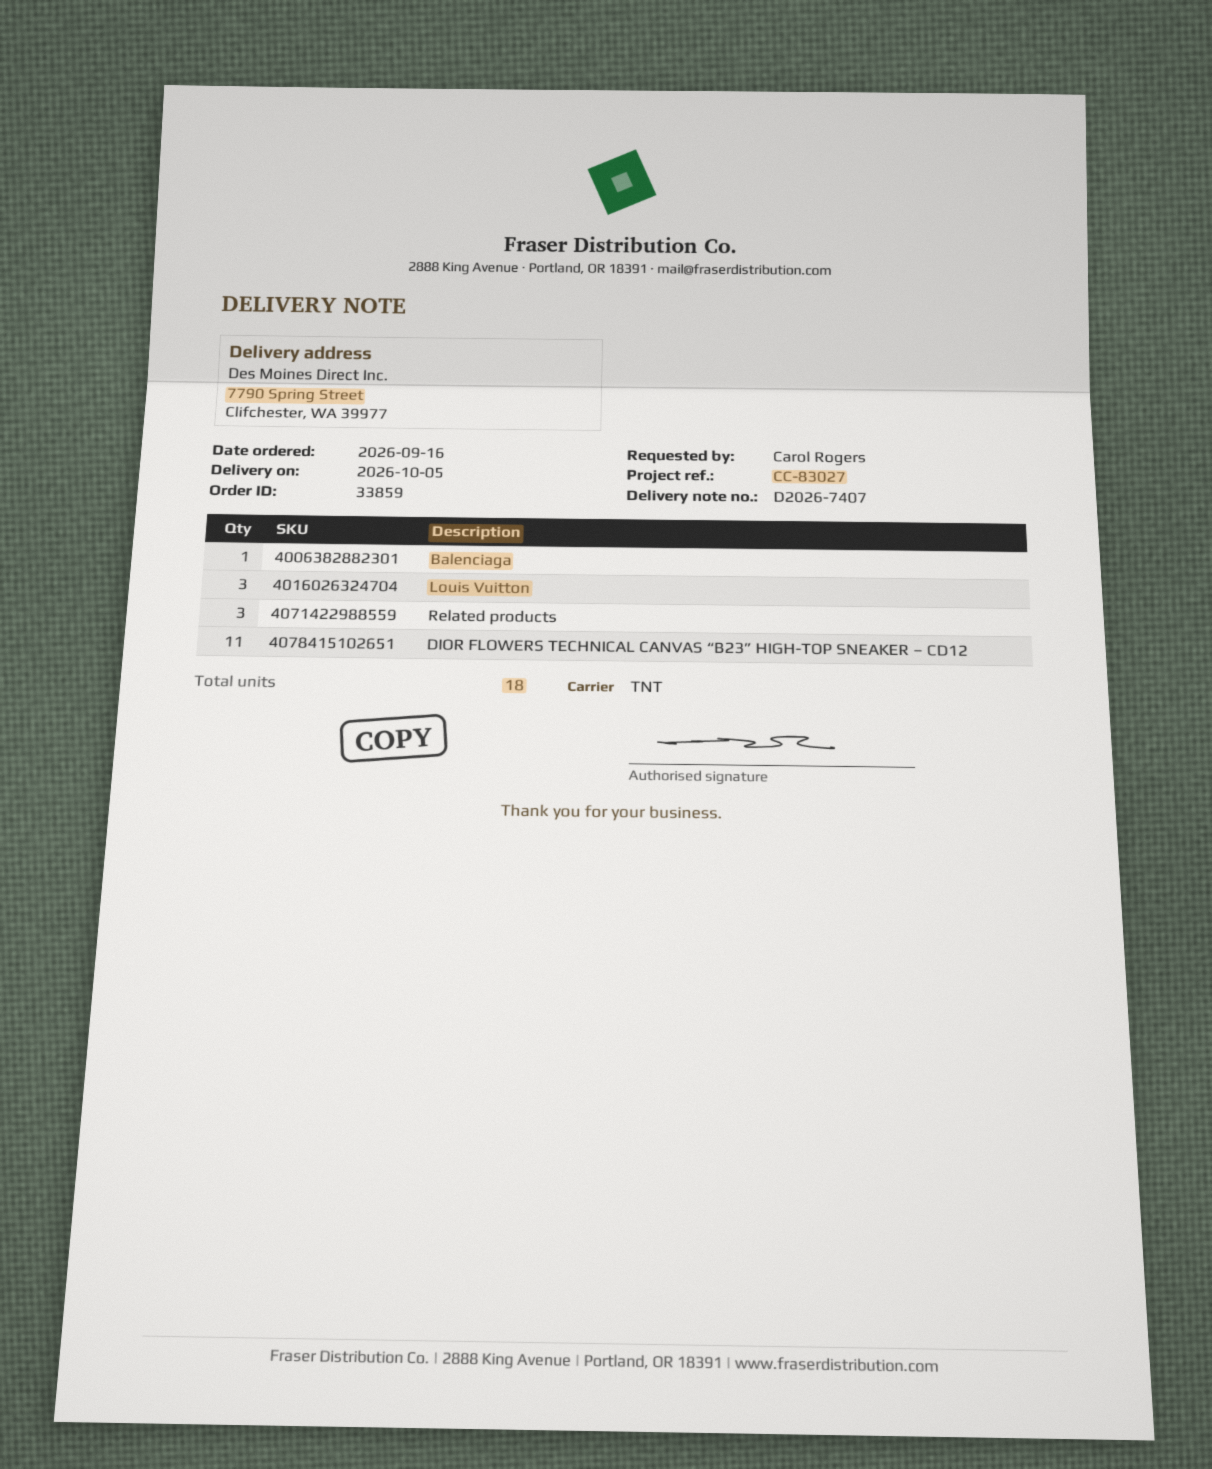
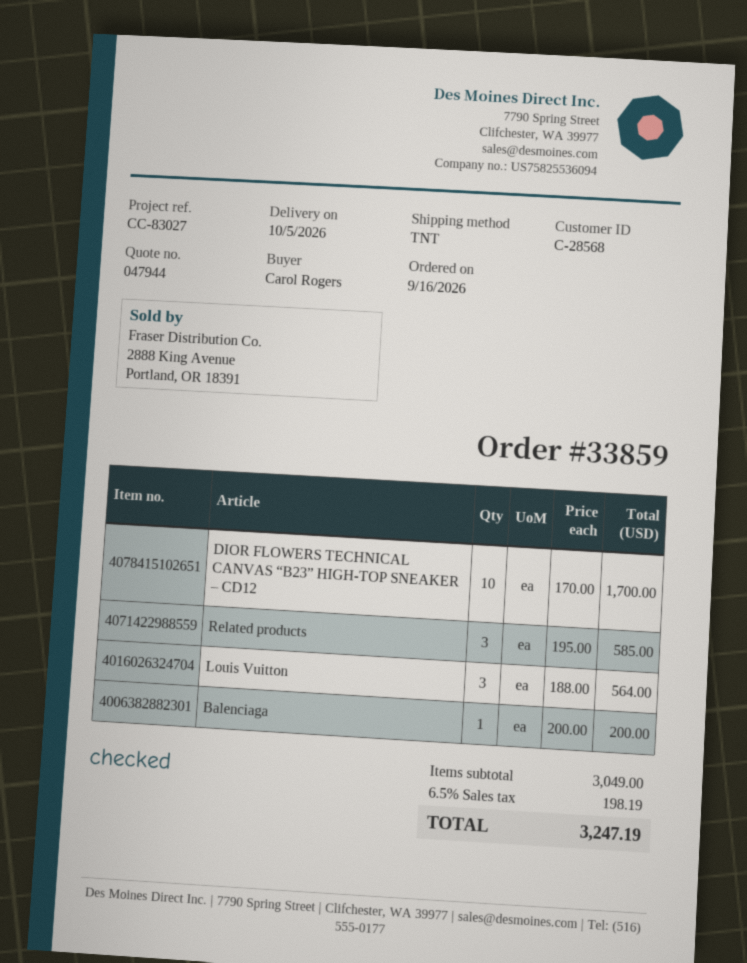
DIOR FLOWERS TECHNICAL CANVAS “B23” HIGH-TOP SNEAKER – CD12: 11 -> 10

